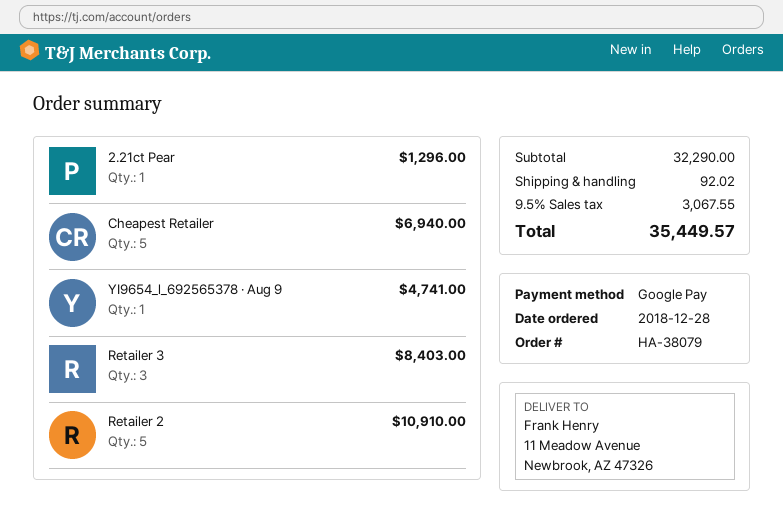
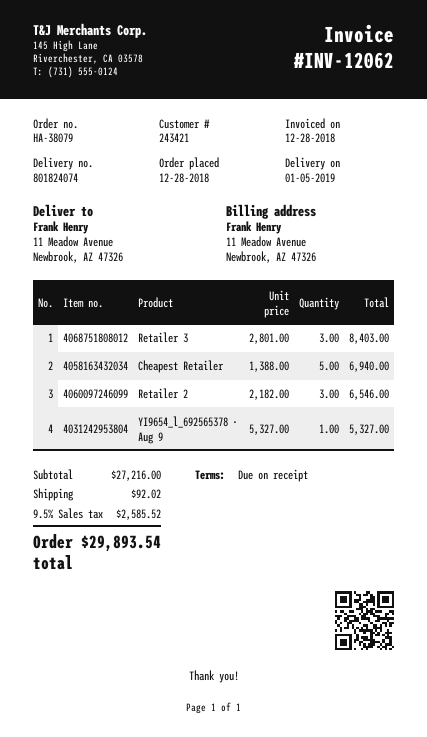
2.21ct Pear: 1 for 1296.00 -> none
YI9654_l_692565378 · Aug 9: 1 for 4741.00 -> 1 for 5327.00
Retailer 2: 5 for 10910.00 -> 3 for 6546.00
subtotal: 32290.00 -> 27216.00
tax: 9.5% = 3067.55 -> 9.5% = 2585.52
total: 35449.57 -> 29893.54

